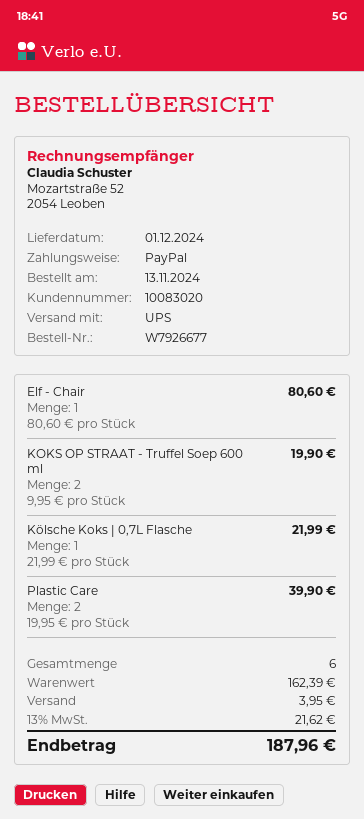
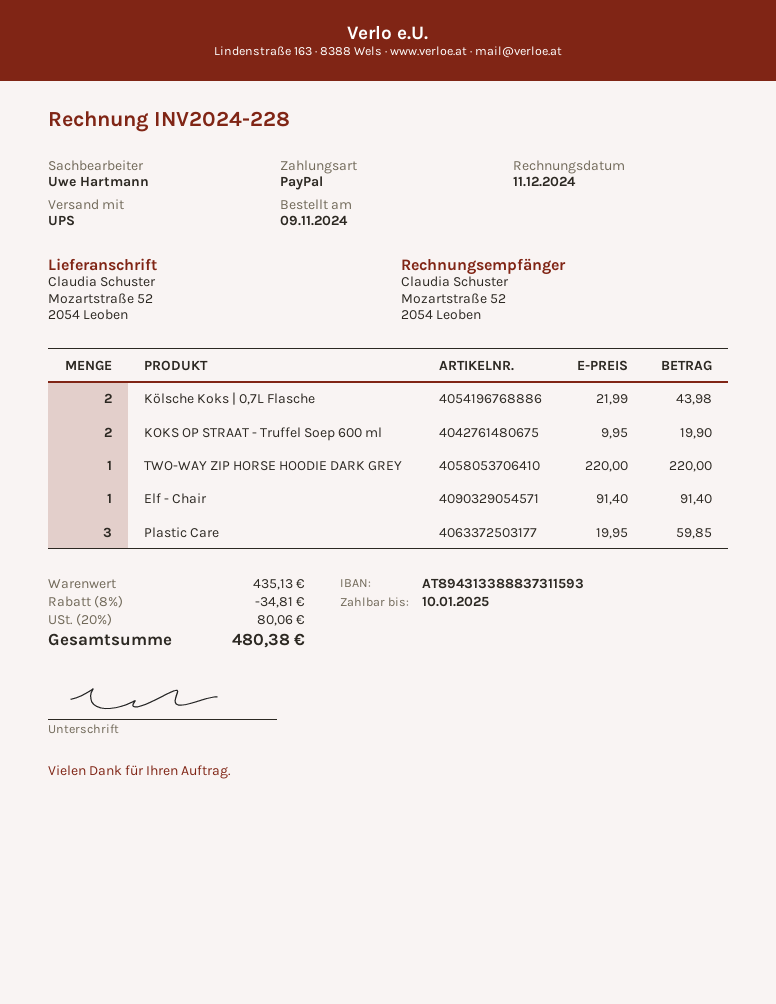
order date: 2024-11-13 -> 2024-11-09
Elf - Chair: 1 x 80.60 = 80.60 -> 1 x 91.40 = 91.40
Kölsche Koks | 0,7L Flasche: 1 x 21.99 = 21.99 -> 2 x 21.99 = 43.98
Plastic Care: 2 x 19.95 = 39.90 -> 3 x 19.95 = 59.85
TWO-WAY ZIP HORSE HOODIE DARK GREY: none -> 1 x 220.00 = 220.00
subtotal: 162.39 -> 435.13
discount: none -> 8% = 34.81
shipping: 3.95 -> none
tax: 13% = 21.62 -> 20% = 80.06
total: 187.96 -> 480.38

